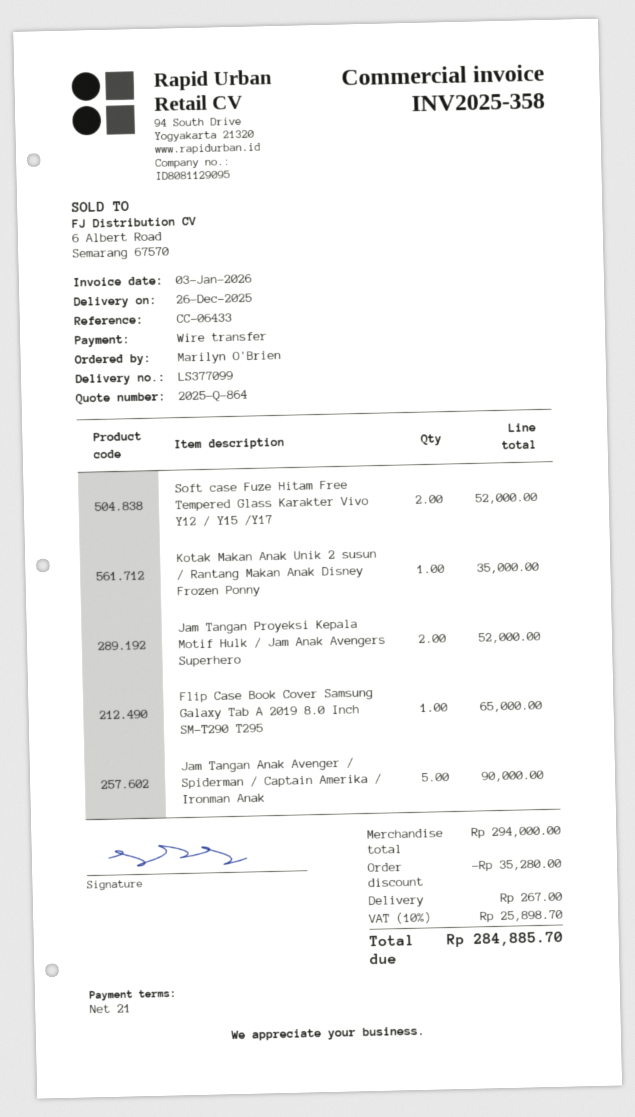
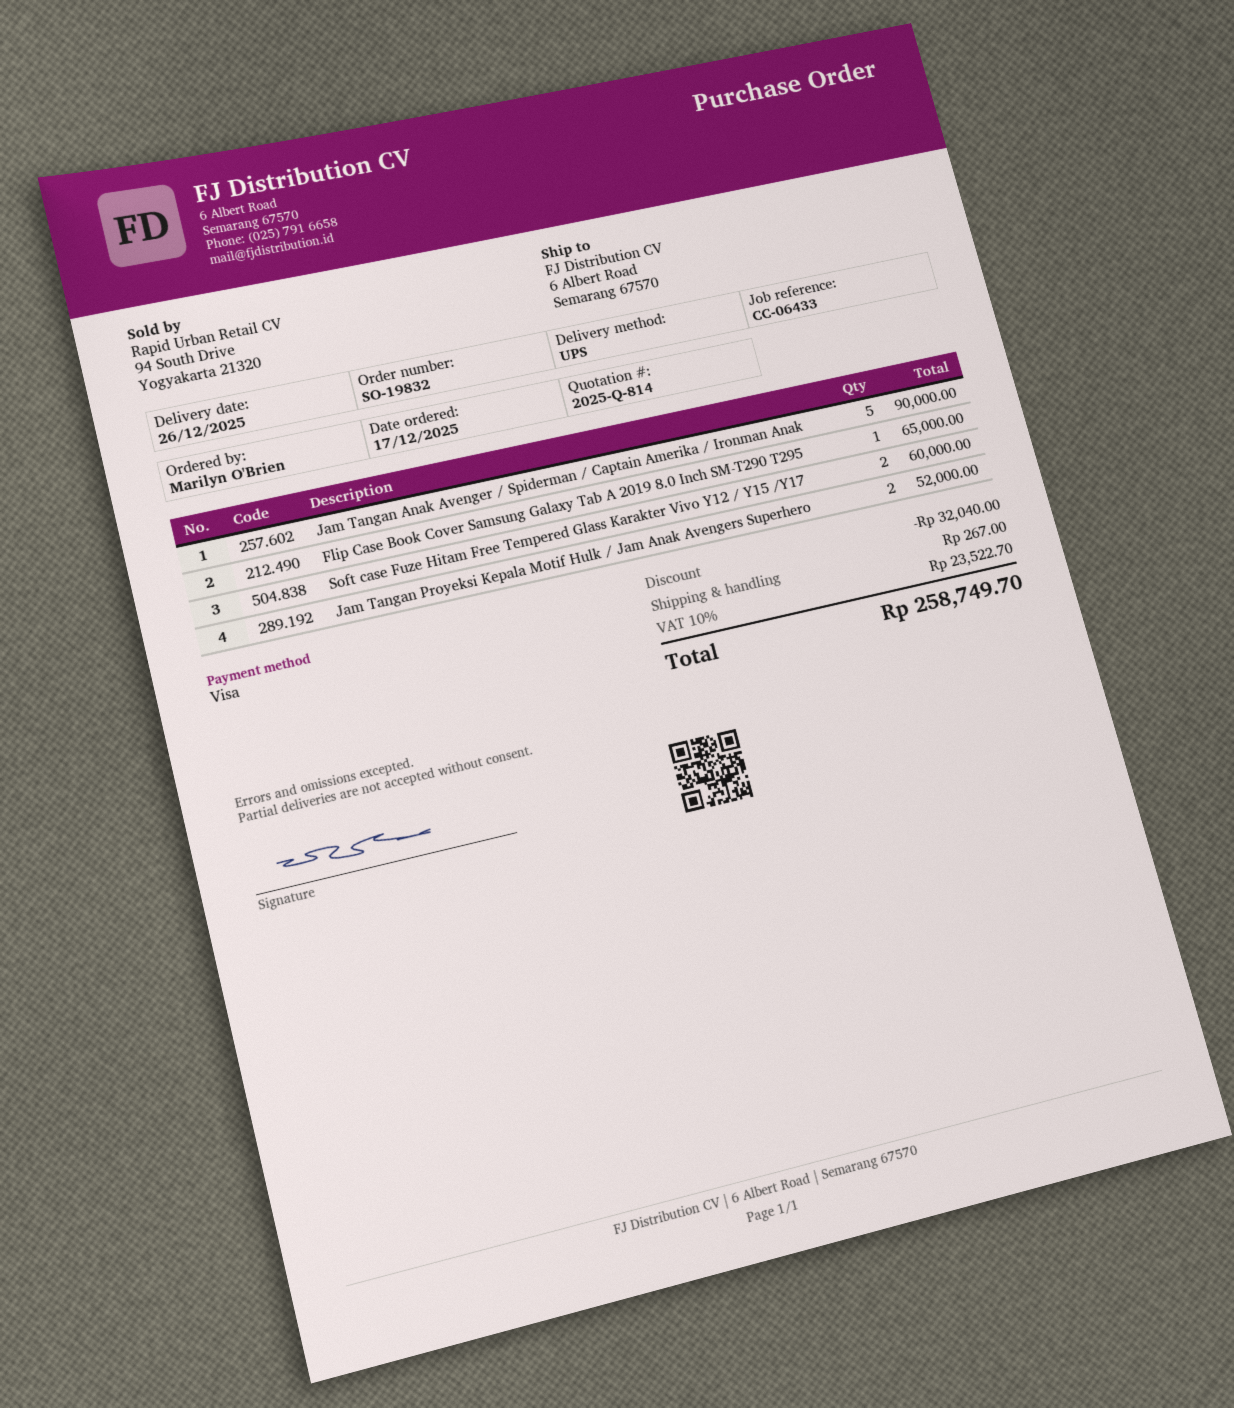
quote number: 2025-Q-864 -> 2025-Q-814
payment method: bank transfer -> Visa
Soft case Fuze Hitam Free Tempered Glass Karakter Vivo Y12 / Y15 /Y17: 2 for 52000.00 -> 2 for 60000.00
Kotak Makan Anak Unik 2 susun / Rantang Makan Anak Disney Frozen Ponny: 1 for 35000.00 -> none
discount: 35280.00 -> 32040.00
tax: 10% = 25898.70 -> 10% = 23522.70
total: 284885.70 -> 258749.70

